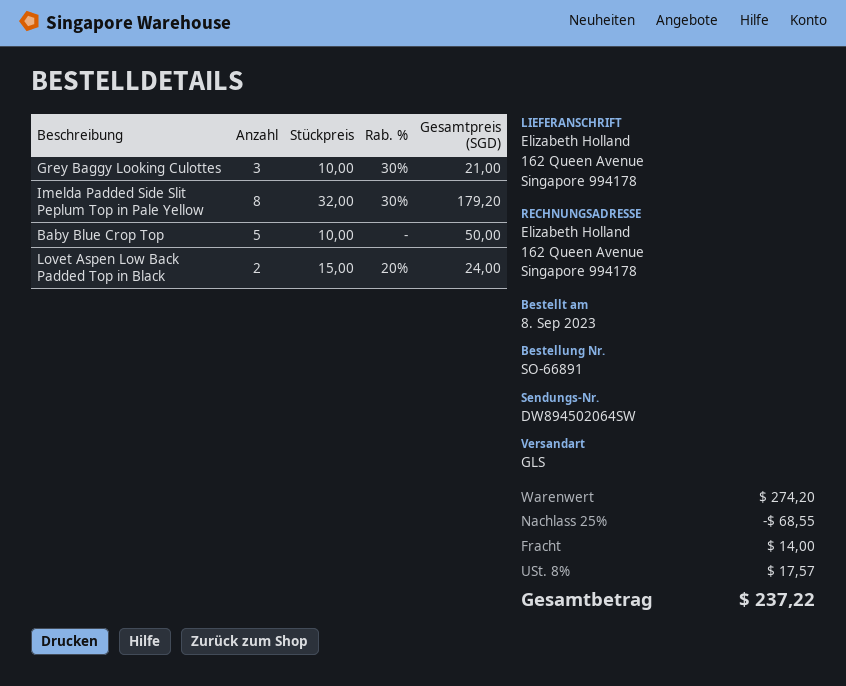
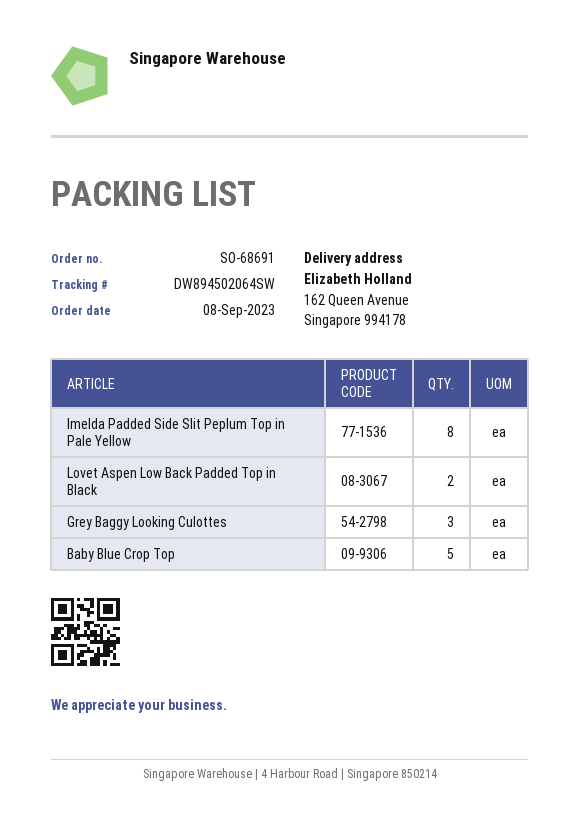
order number: SO-66891 -> SO-68691

